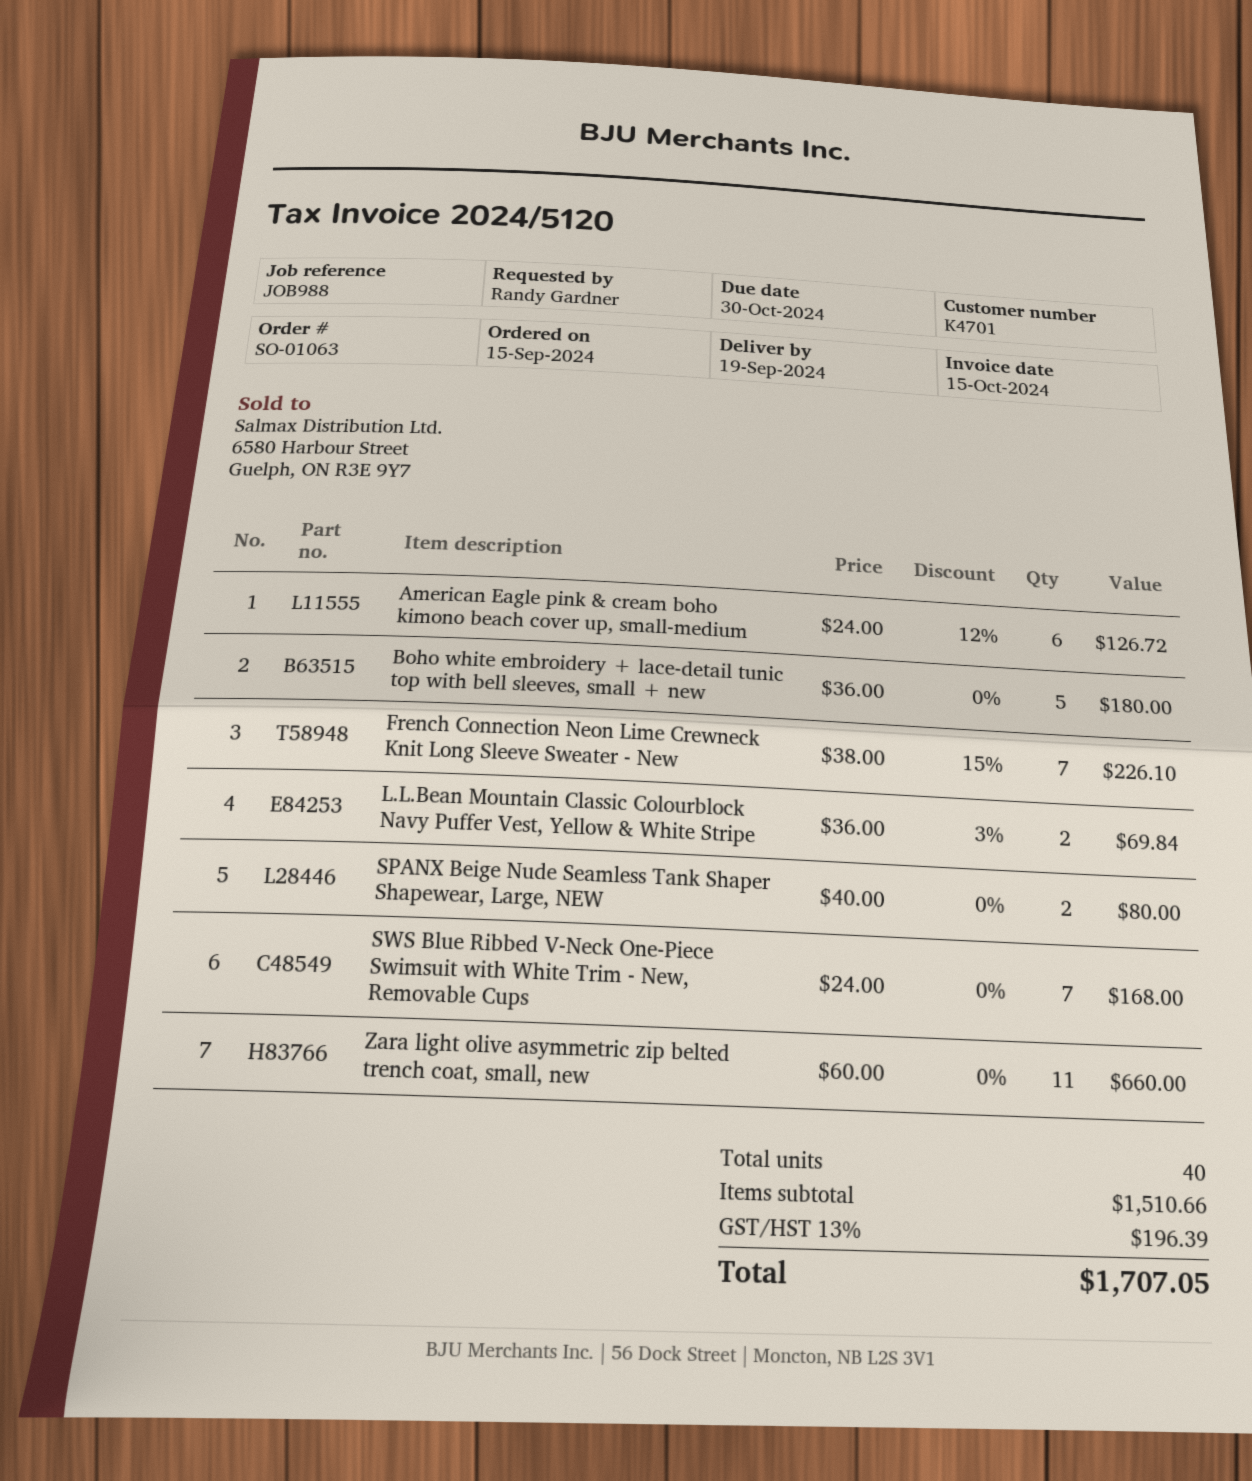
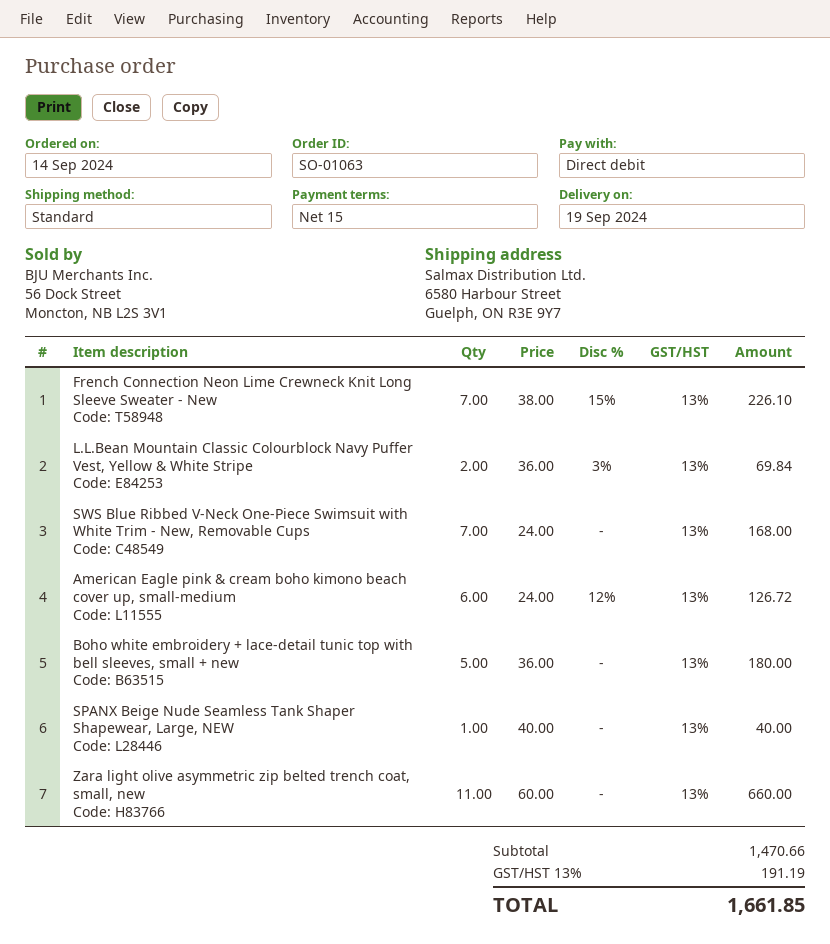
order date: 2024-09-15 -> 2024-09-14
SPANX Beige Nude Seamless Tank Shaper Shapewear, Large, NEW: 2 x 40.00 = 80.00 -> 1 x 40.00 = 40.00
subtotal: 1510.66 -> 1470.66
tax: 13% = 196.39 -> 13% = 191.19
total: 1707.05 -> 1661.85

